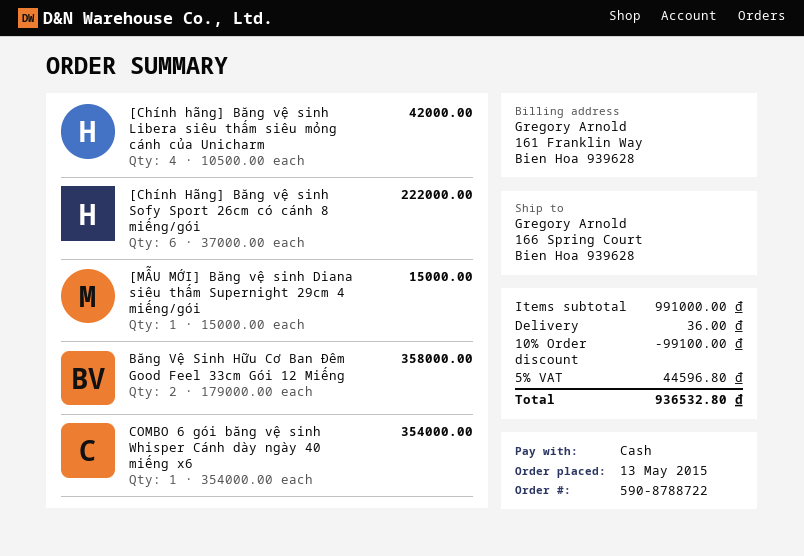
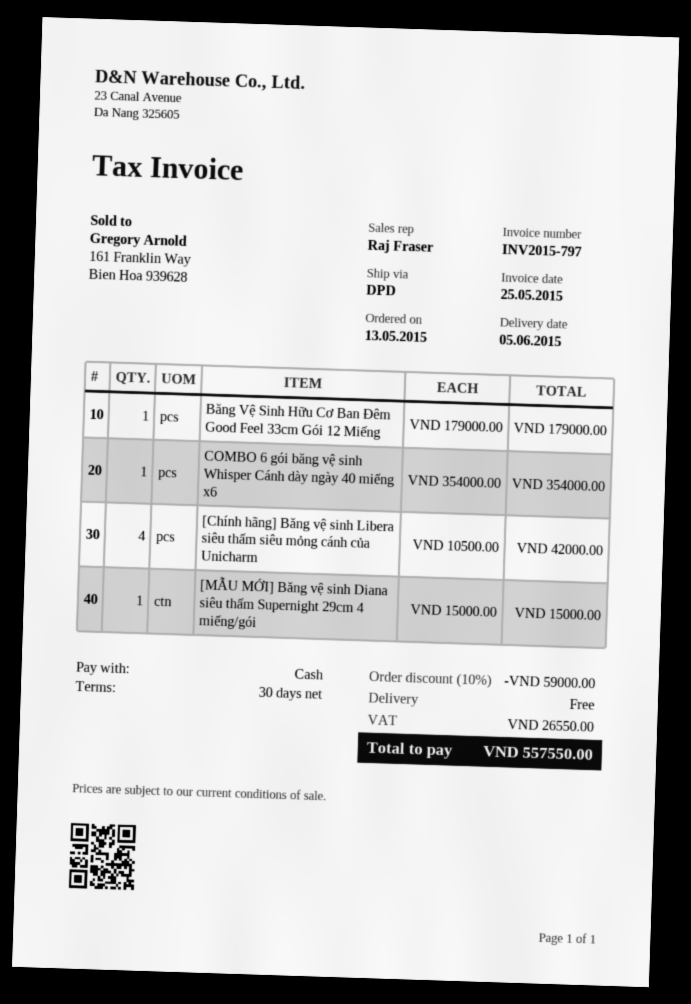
[Chính Hãng] Băng vệ sinh Sofy Sport 26cm có cánh 8 miếng/gói: 6 x 37000.00 = 222000.00 -> none
Băng Vệ Sinh Hữu Cơ Ban Đêm Good Feel 33cm Gói 12 Miếng: 2 x 179000.00 = 358000.00 -> 1 x 179000.00 = 179000.00
discount: 10% = 99100.00 -> 10% = 59000.00
shipping: 36.00 -> 0.00
tax: 44596.80 -> 26550.00
total: 936532.80 -> 557550.00

